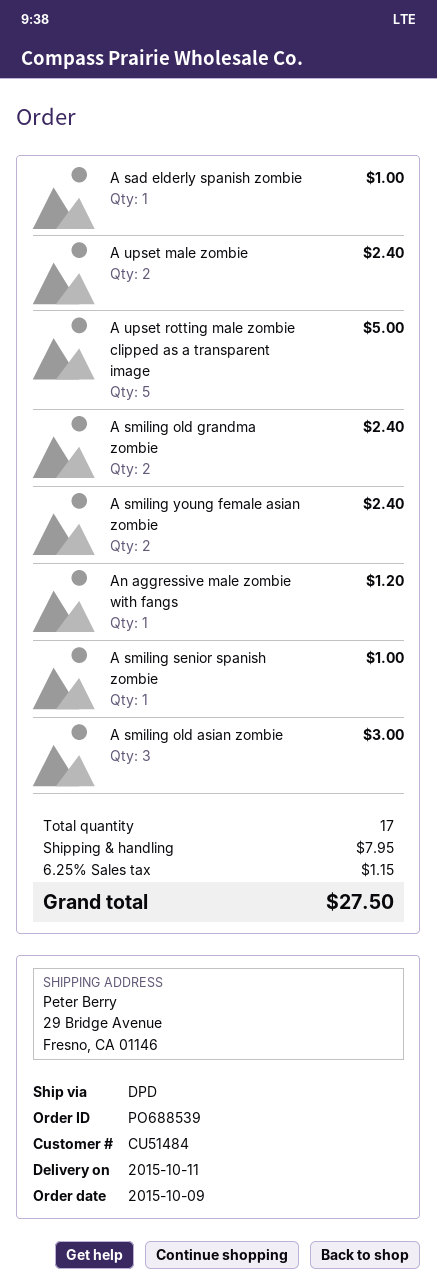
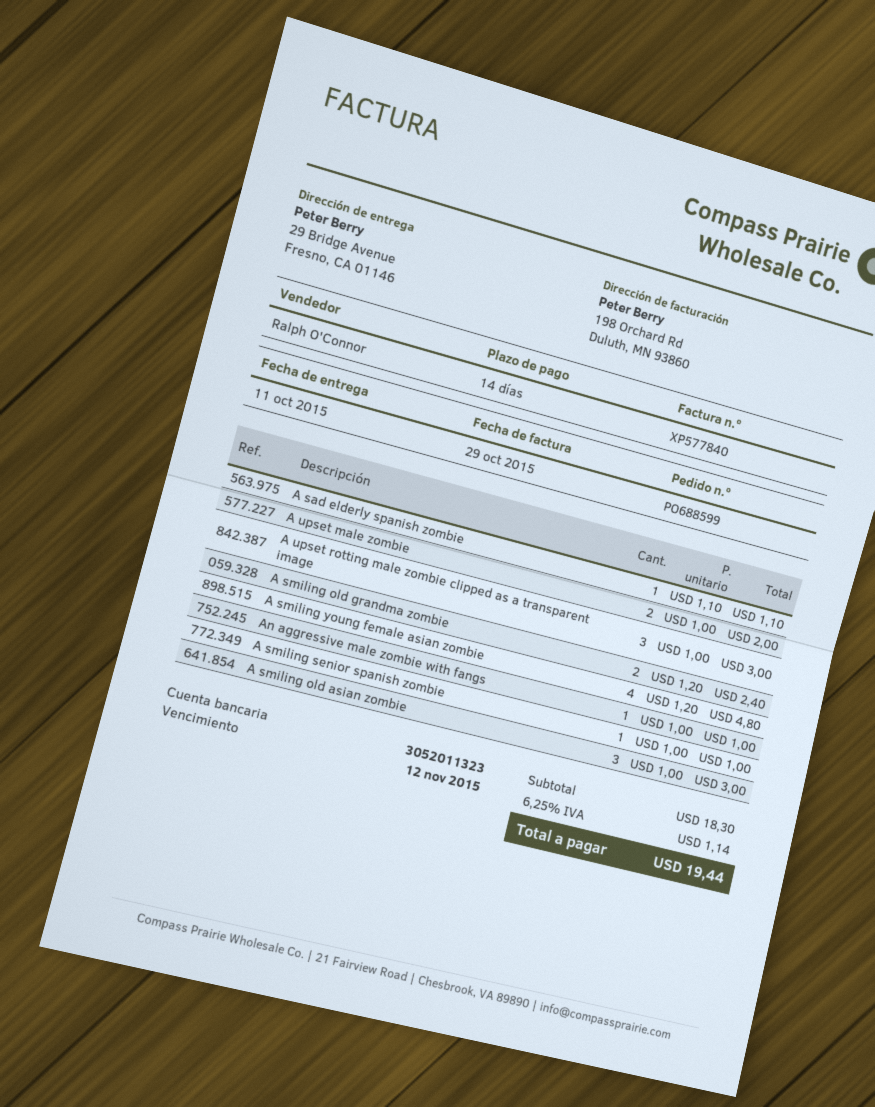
order number: PO688539 -> PO688599
A sad elderly spanish zombie: 1 for 1.00 -> 1 for 1.10
A upset male zombie: 2 for 2.40 -> 2 for 2.00
A upset rotting male zombie clipped as a transparent image: 5 for 5.00 -> 3 for 3.00
A smiling young female asian zombie: 2 for 2.40 -> 4 for 4.80
An aggressive male zombie with fangs: 1 for 1.20 -> 1 for 1.00
shipping: 7.95 -> none
tax: 6.25% = 1.15 -> 6.25% = 1.14
total: 27.50 -> 19.44

